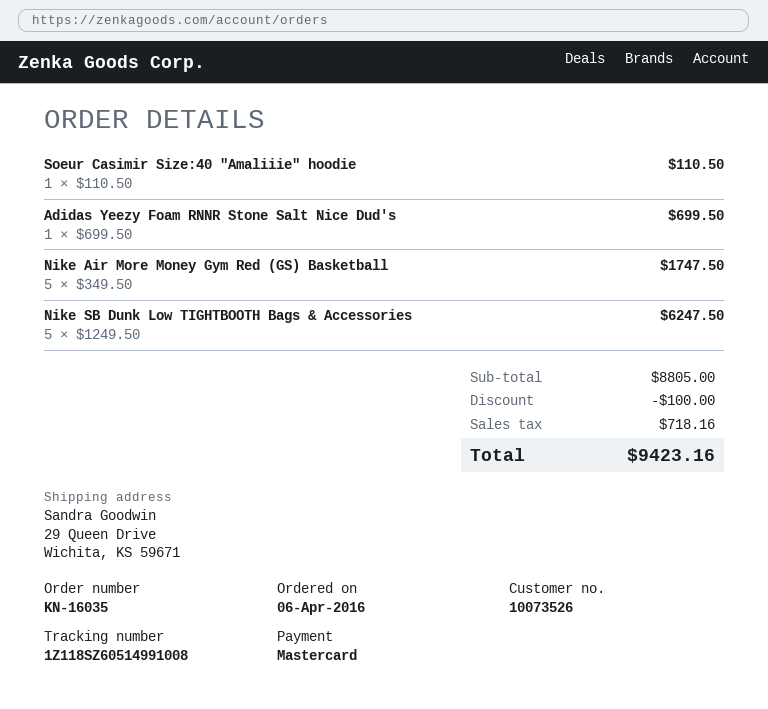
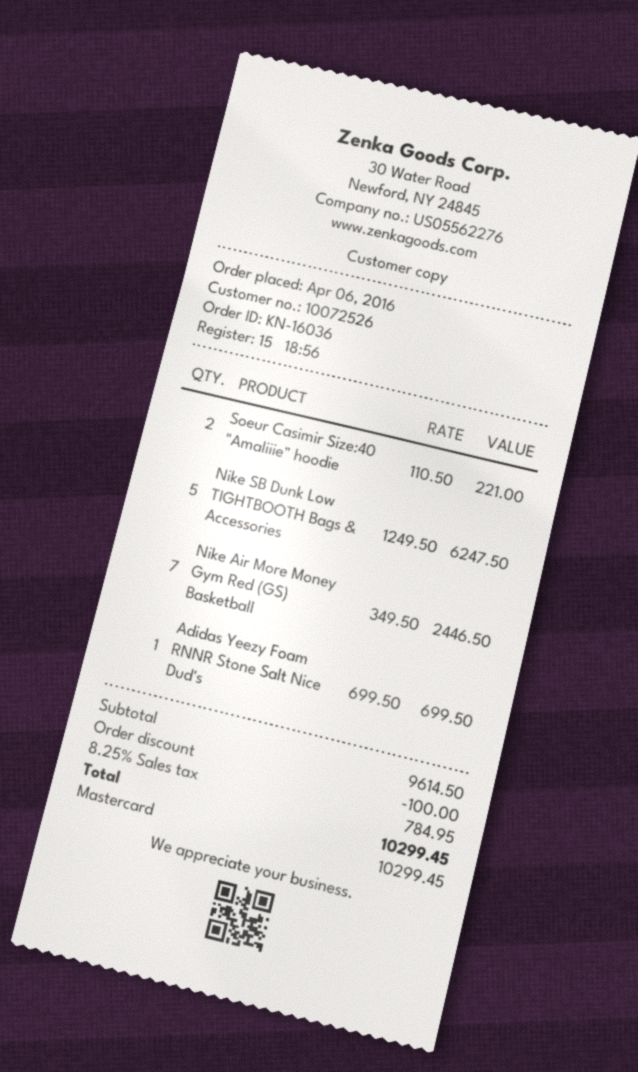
order number: KN-16035 -> KN-16036
customer number: 10073526 -> 10072526
Soeur Casimir Size:40 "Amaliiie" hoodie: 1 x 110.50 = 110.50 -> 2 x 110.50 = 221.00
Nike Air More Money Gym Red (GS) Basketball: 5 x 349.50 = 1747.50 -> 7 x 349.50 = 2446.50
subtotal: 8805.00 -> 9614.50
tax: 718.16 -> 784.95
total: 9423.16 -> 10299.45

